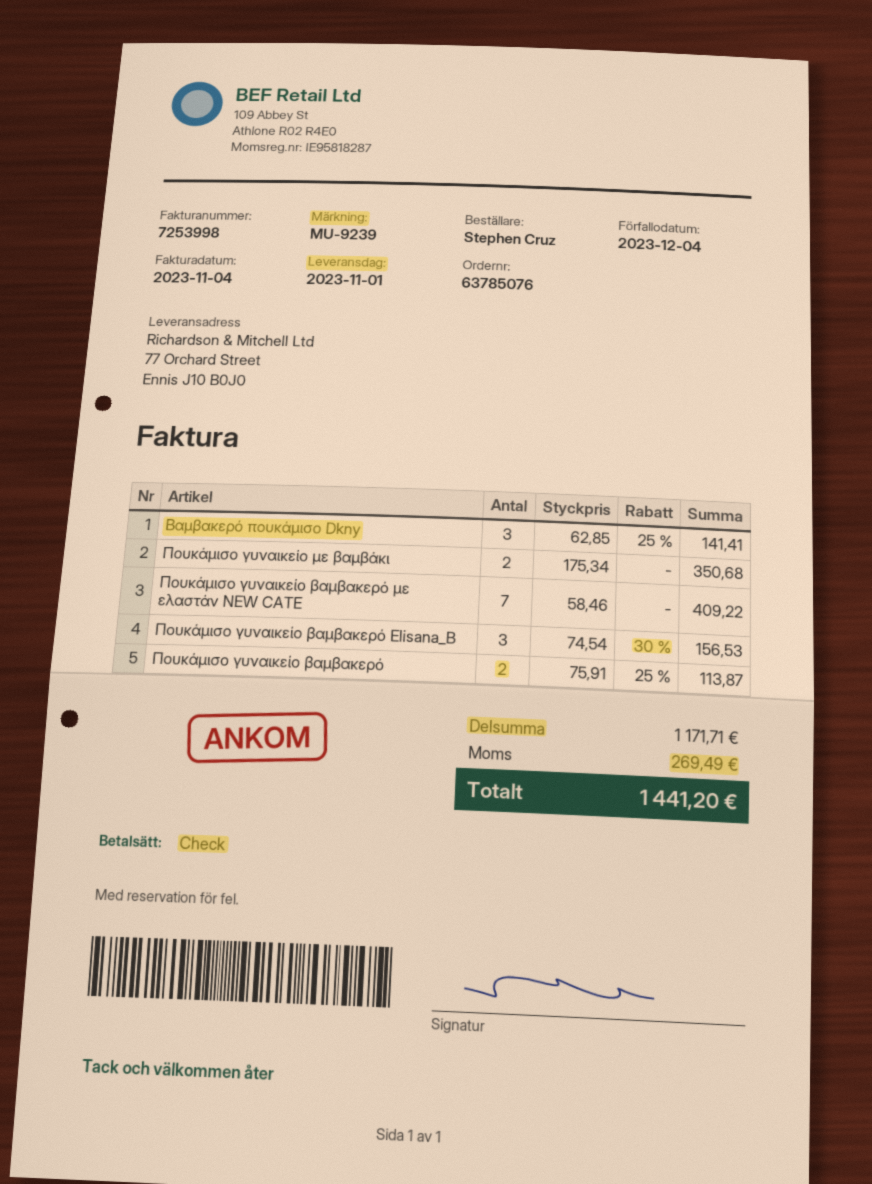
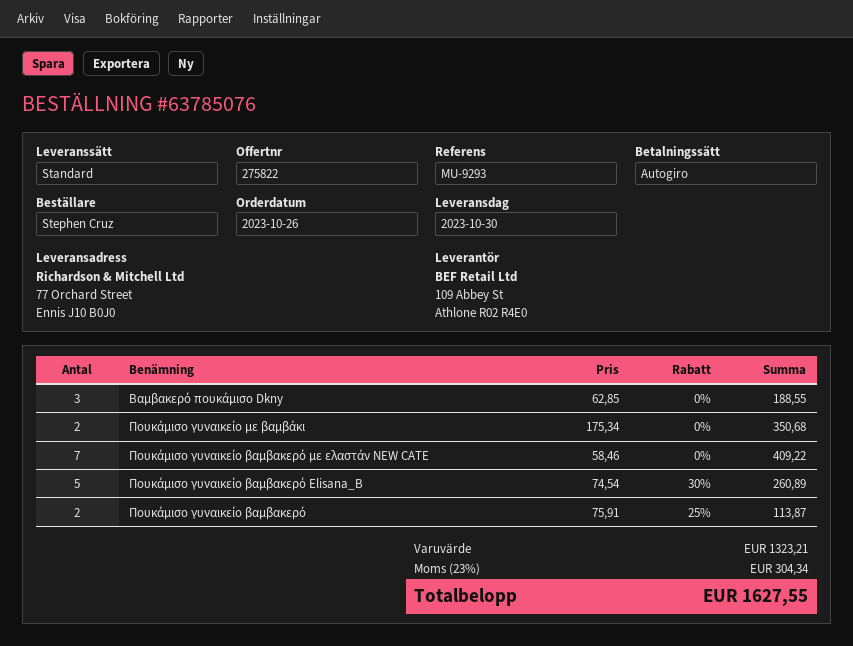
delivery date: 2023-11-01 -> 2023-10-30
reference: MU-9239 -> MU-9293
payment method: cheque -> direct debit
Βαμβακερό πουκάμισο Dkny: 3 x 62.85 - 25% = 141.41 -> 3 x 62.85 = 188.55
Πουκάμισο γυναικείο βαμβακερό Elisana_B: 3 x 74.54 - 30% = 156.53 -> 5 x 74.54 - 30% = 260.89
subtotal: 1171.71 -> 1323.21
tax: 269.49 -> 304.34
total: 1441.20 -> 1627.55

